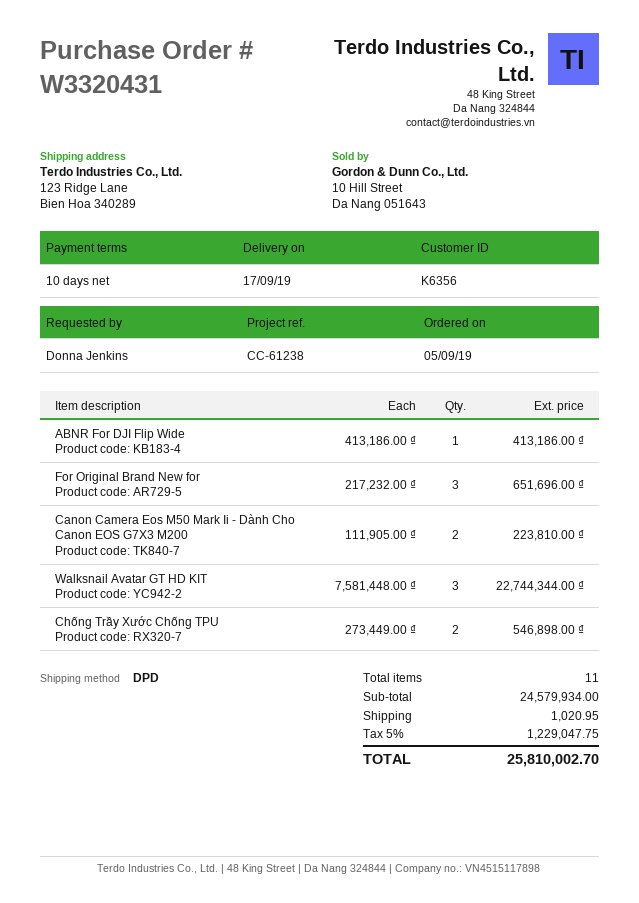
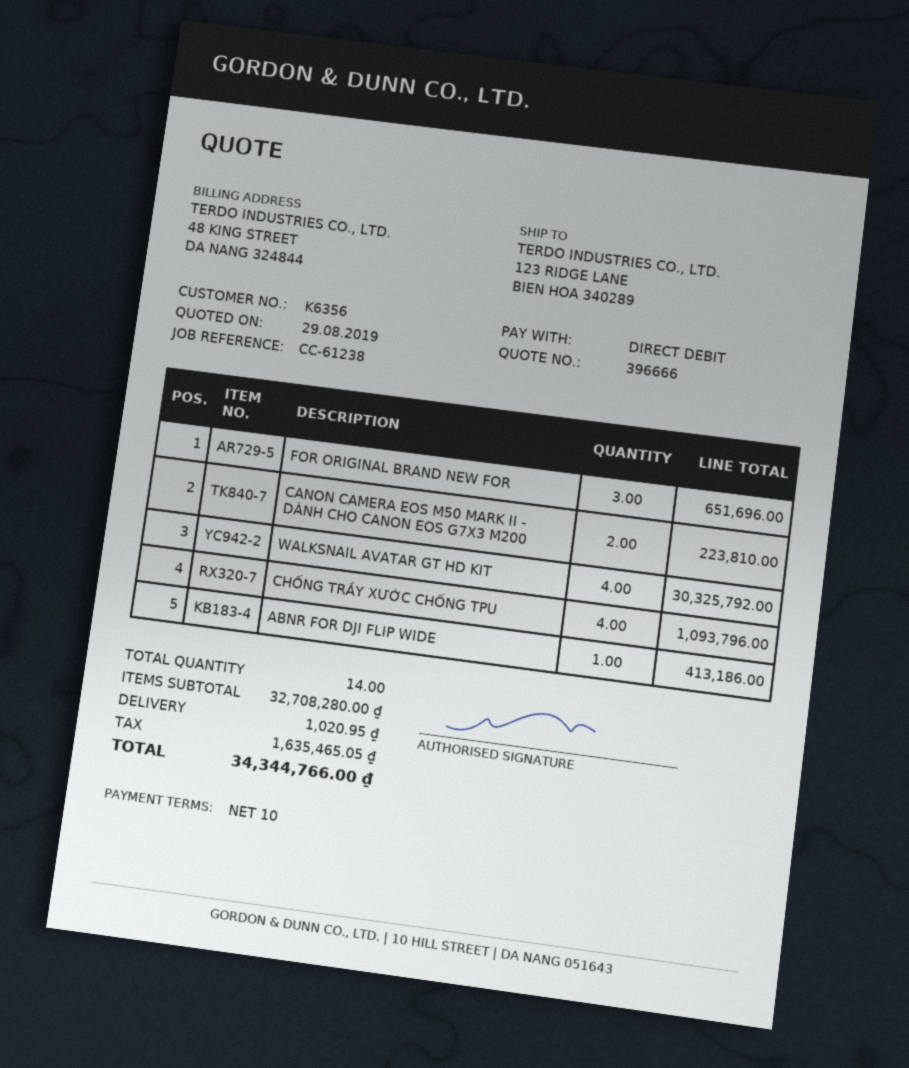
Walksnail Avatar GT HD KIT: 3 for 22744344.00 -> 4 for 30325792.00
Chống Trầy Xước Chống TPU: 2 for 546898.00 -> 4 for 1093796.00
total quantity: 11 -> 14
subtotal: 24579934.00 -> 32708280.00
tax: 1229047.75 -> 1635465.05
total: 25810002.70 -> 34344766.00

